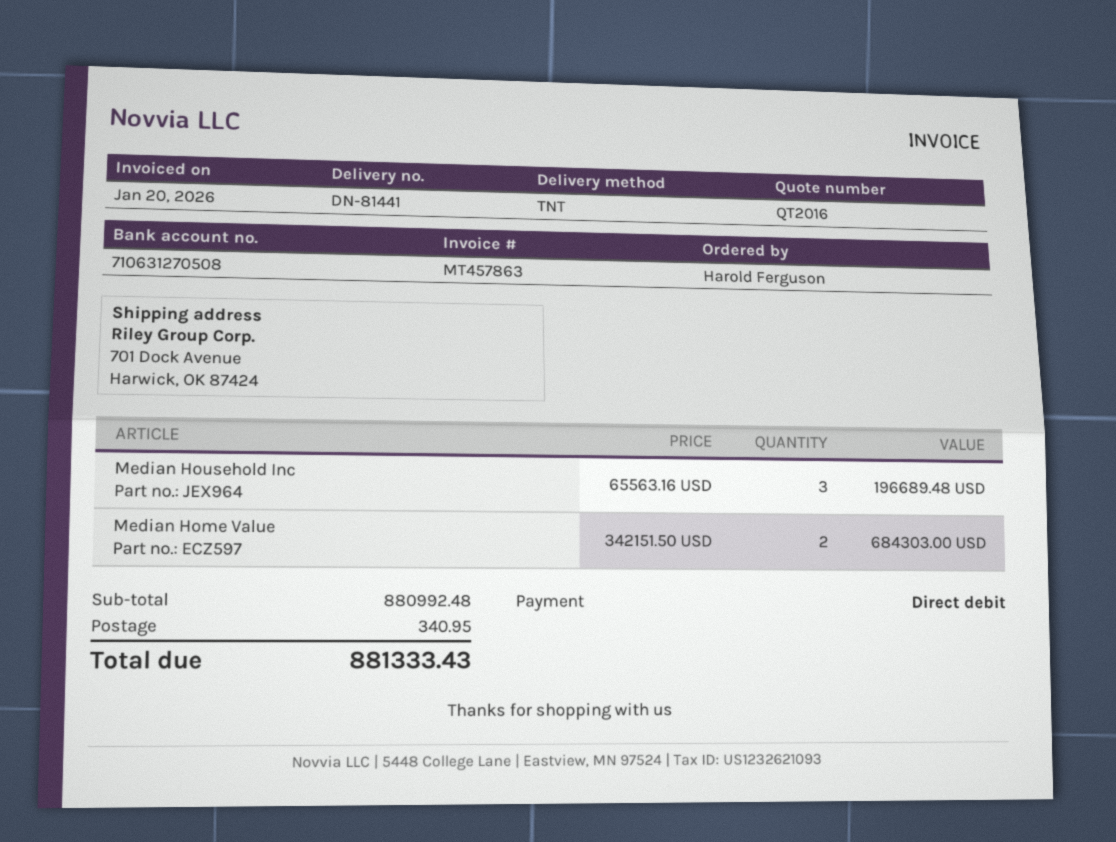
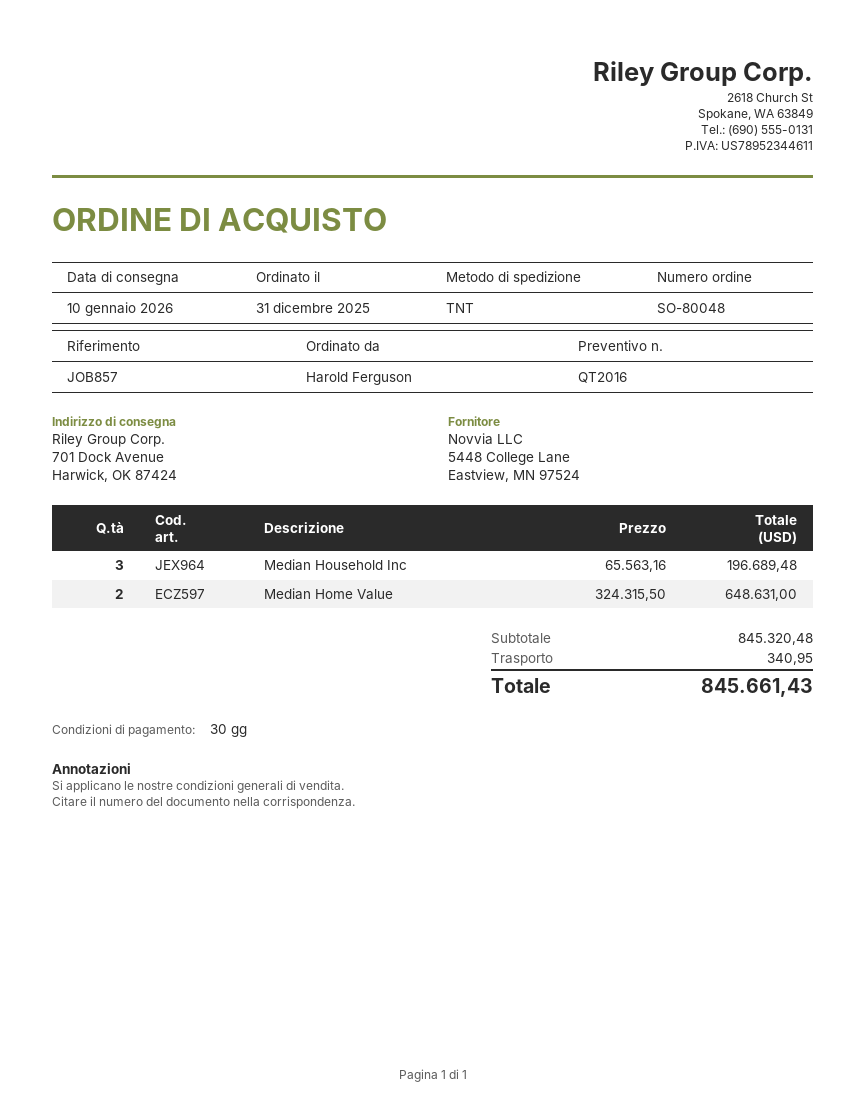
Median Home Value: 2 x 342151.50 = 684303.00 -> 2 x 324315.50 = 648631.00
subtotal: 880992.48 -> 845320.48
total: 881333.43 -> 845661.43

